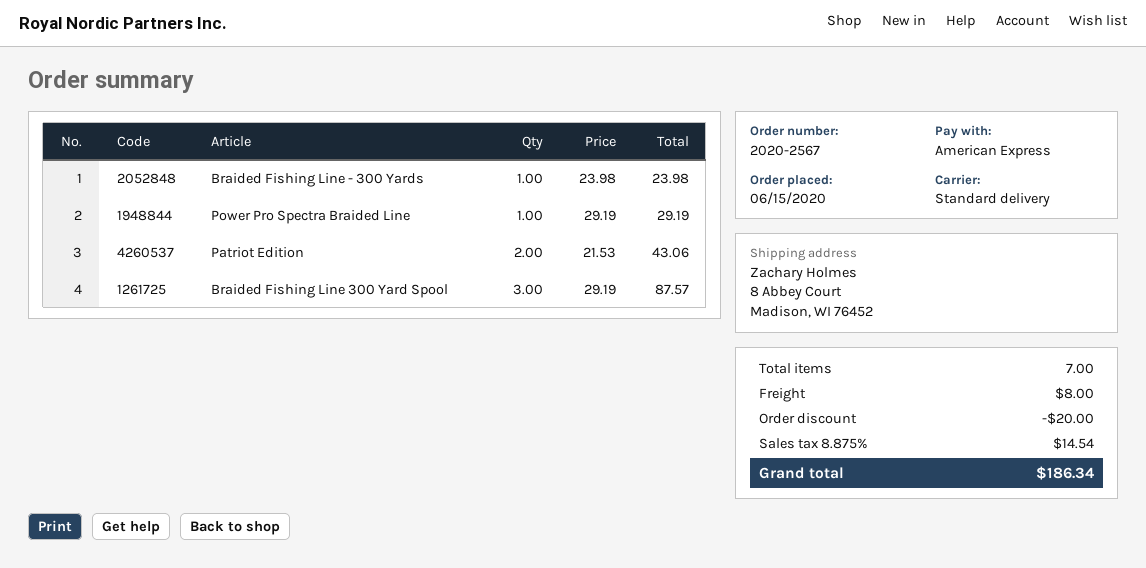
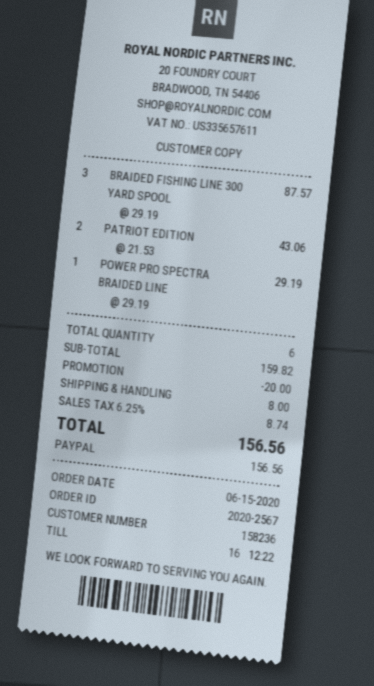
payment method: American Express -> PayPal
Braided Fishing Line - 300 Yards: 1 x 23.98 = 23.98 -> none
total quantity: 7 -> 6
tax: 8.875% = 14.54 -> 6.25% = 8.74
total: 186.34 -> 156.56

